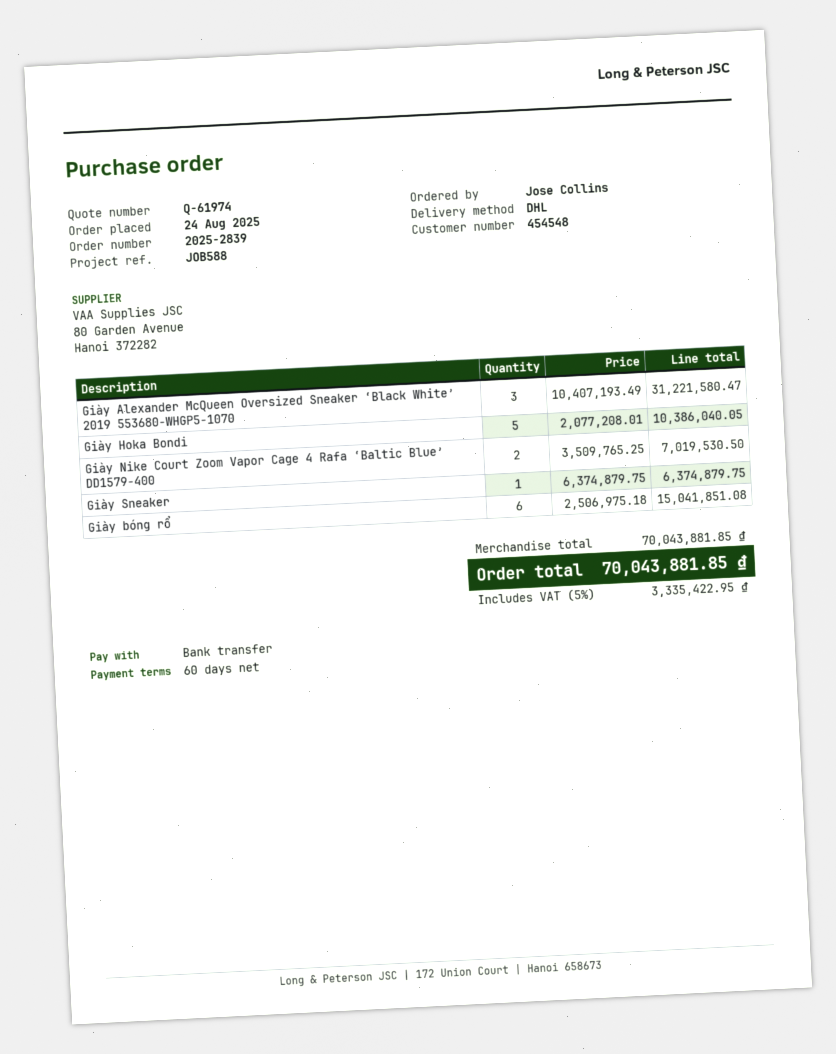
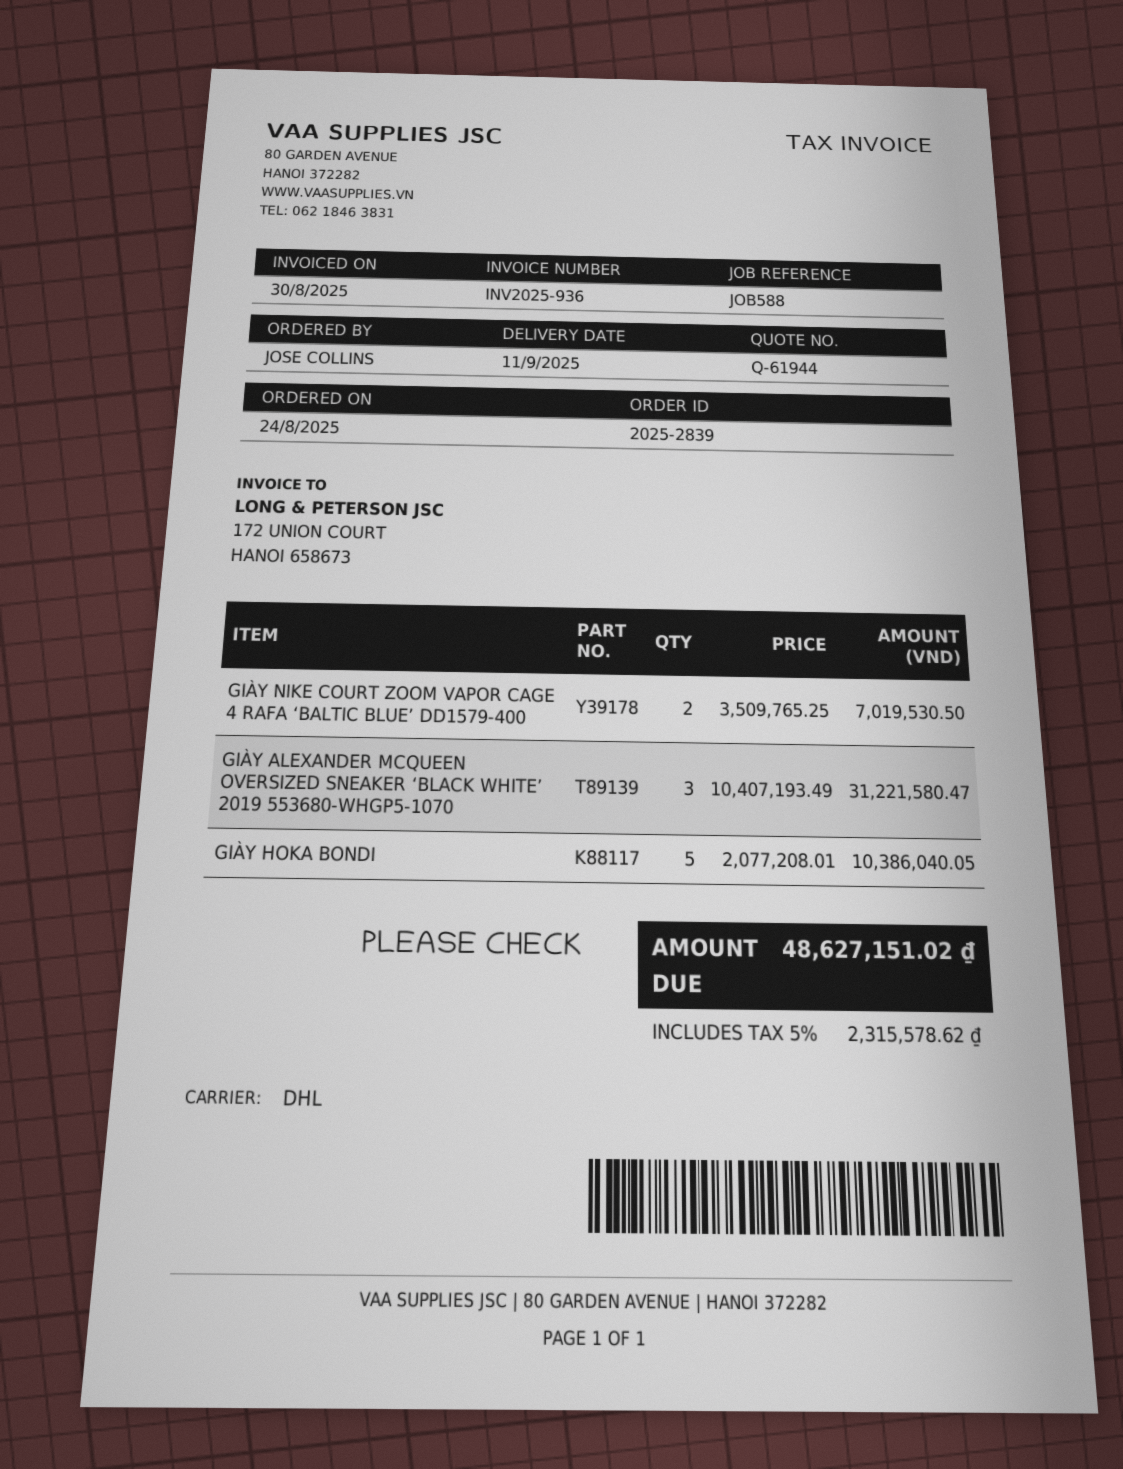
quote number: Q-61974 -> Q-61944
Giày Sneaker: 1 x 6374879.75 = 6374879.75 -> none
Giày bóng rổ: 6 x 2506975.18 = 15041851.08 -> none
tax: 5% = 3335422.95 -> 5% = 2315578.62
total: 70043881.85 -> 48627151.02

